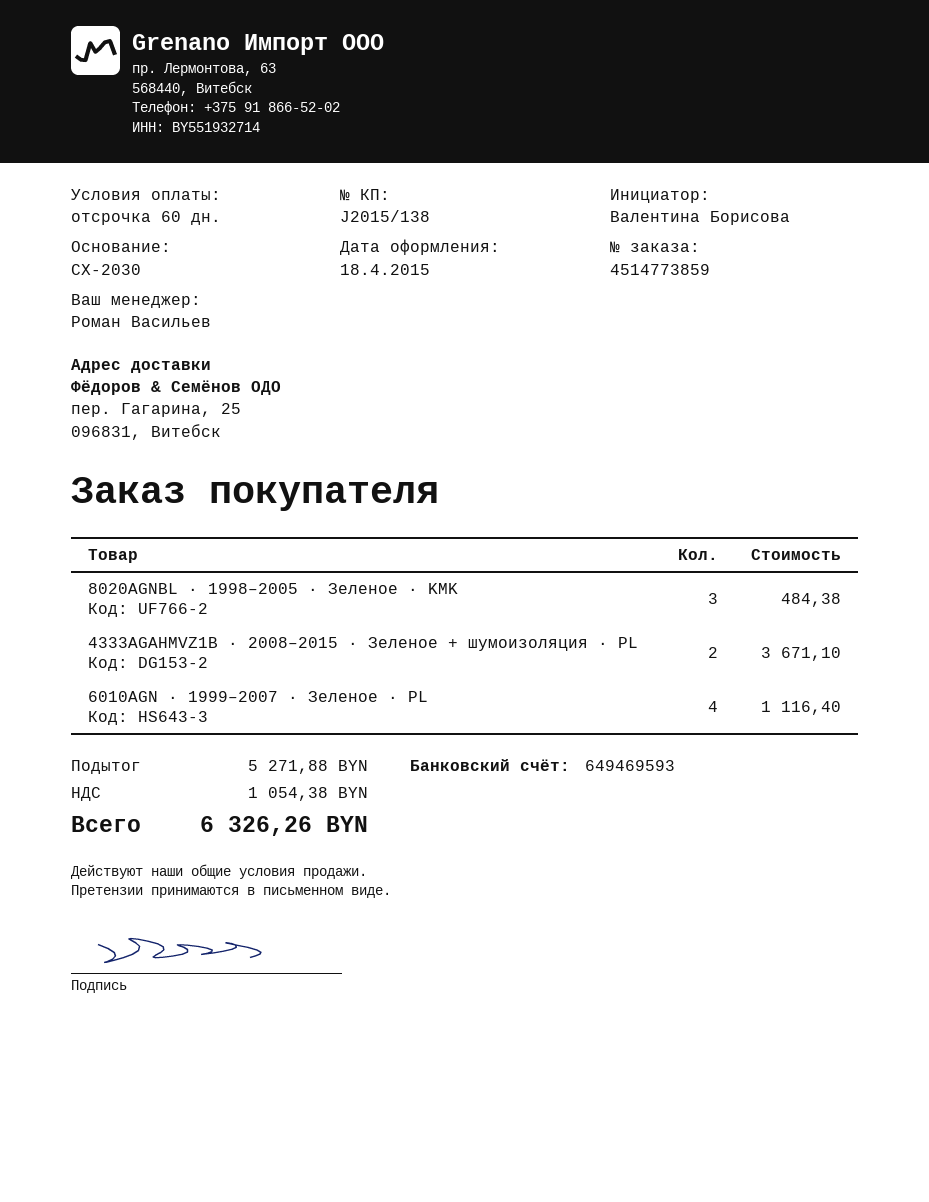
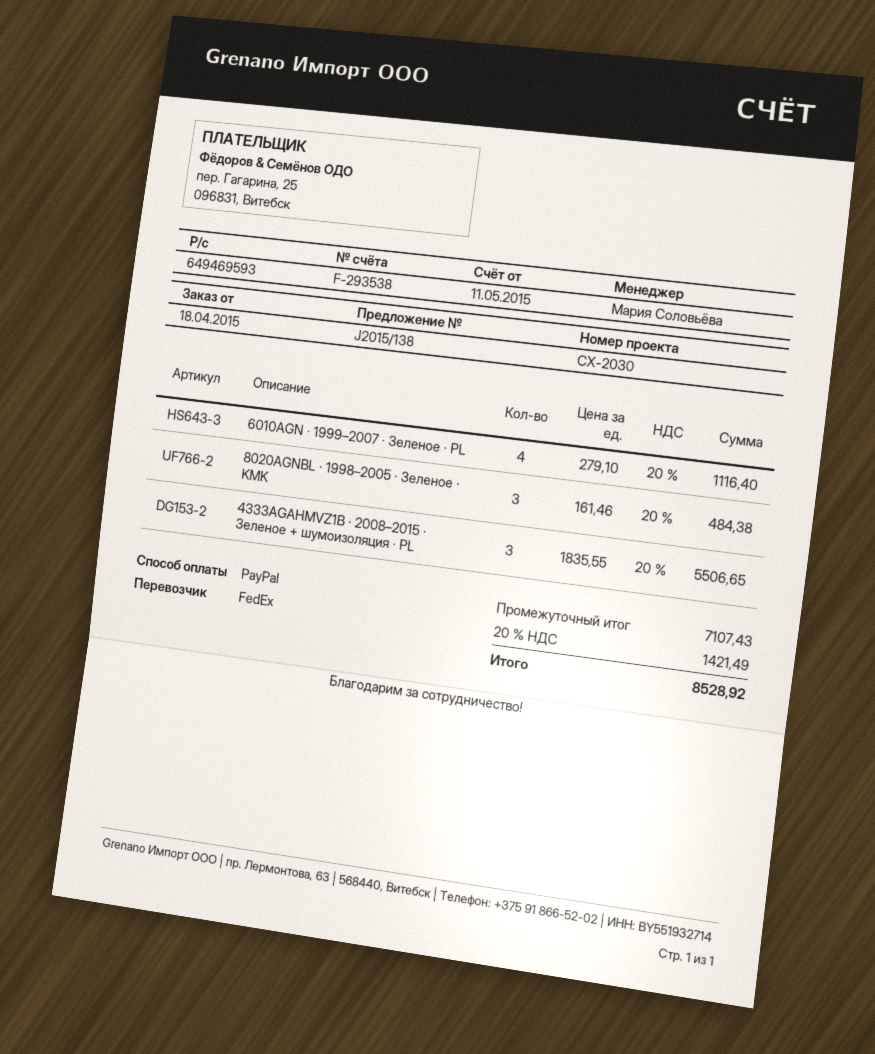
sales rep: Роман Васильев -> Мария Соловьёва
4333AGAHMVZ1B · 2008–2015 · Зеленое + шумоизоляция · PL: 2 for 3671.10 -> 3 for 5506.65
subtotal: 5271.88 -> 7107.43
tax: 1054.38 -> 1421.49
total: 6326.26 -> 8528.92

